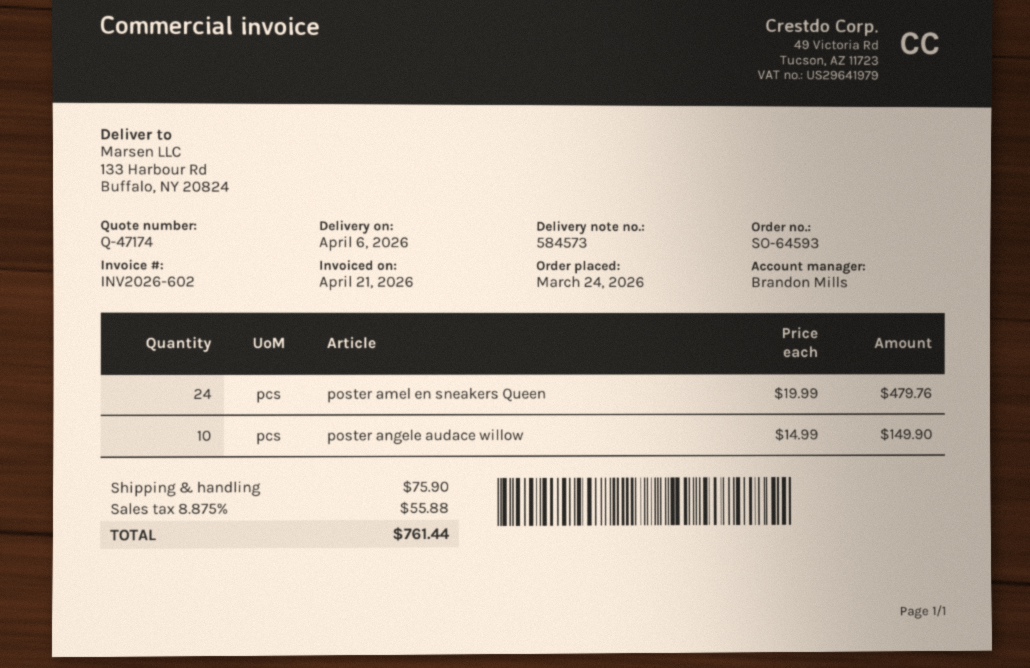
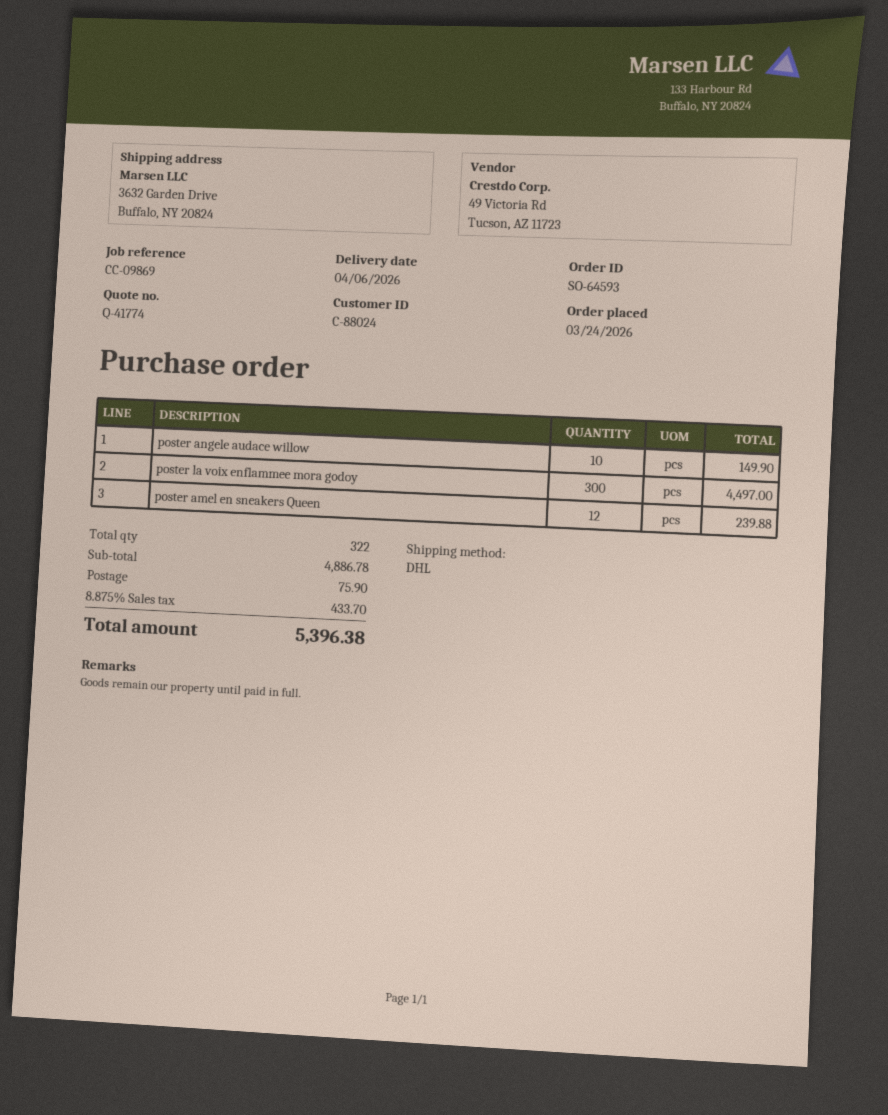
quote number: Q-47174 -> Q-41774
ship to: 133 Harbour Rd, Buffalo, NY 20824 -> 3632 Garden Drive, Buffalo, NY 20824
poster amel en sneakers Queen: 24 for 479.76 -> 12 for 239.88
poster la voix enflammee mora godoy: none -> 300 for 4497.00
tax: 8.875% = 55.88 -> 8.875% = 433.70
total: 761.44 -> 5396.38

